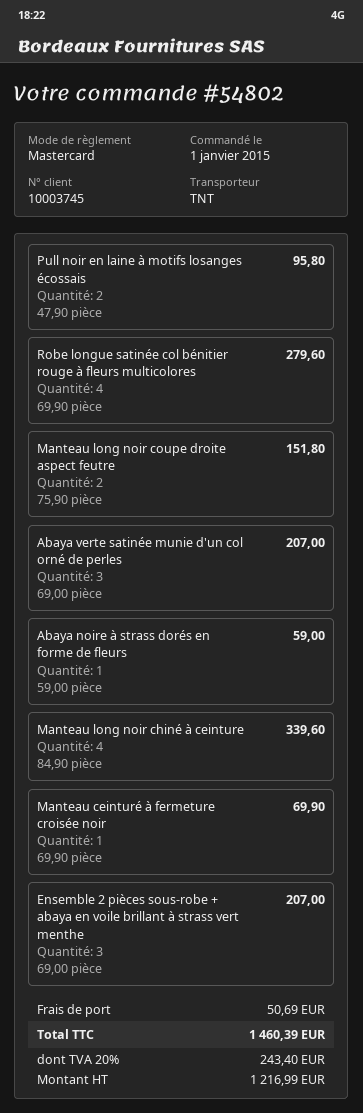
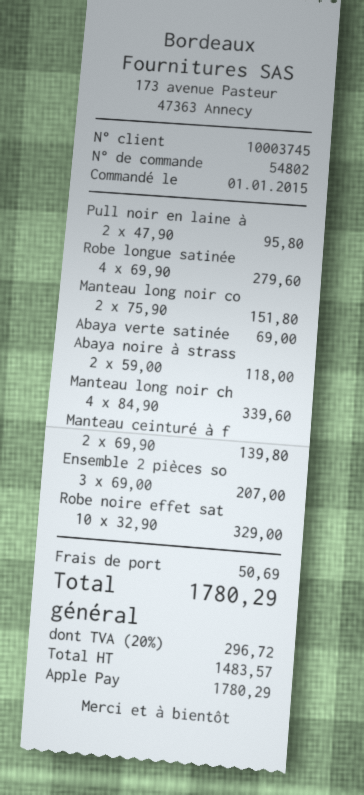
payment method: Mastercard -> Apple Pay
Abaya verte satinée munie d'un col orné de perles: 3 x 69.00 = 207.00 -> 1 x 69.00 = 69.00
Abaya noire à strass dorés en forme de fleurs: 1 x 59.00 = 59.00 -> 2 x 59.00 = 118.00
Manteau ceinturé à fermeture croisée noir: 1 x 69.90 = 69.90 -> 2 x 69.90 = 139.80
Robe noire effet sat: none -> 10 x 32.90 = 329.00
net: 1216.99 -> 1483.57
tax: 20% = 243.40 -> 20% = 296.72
total: 1460.39 -> 1780.29

